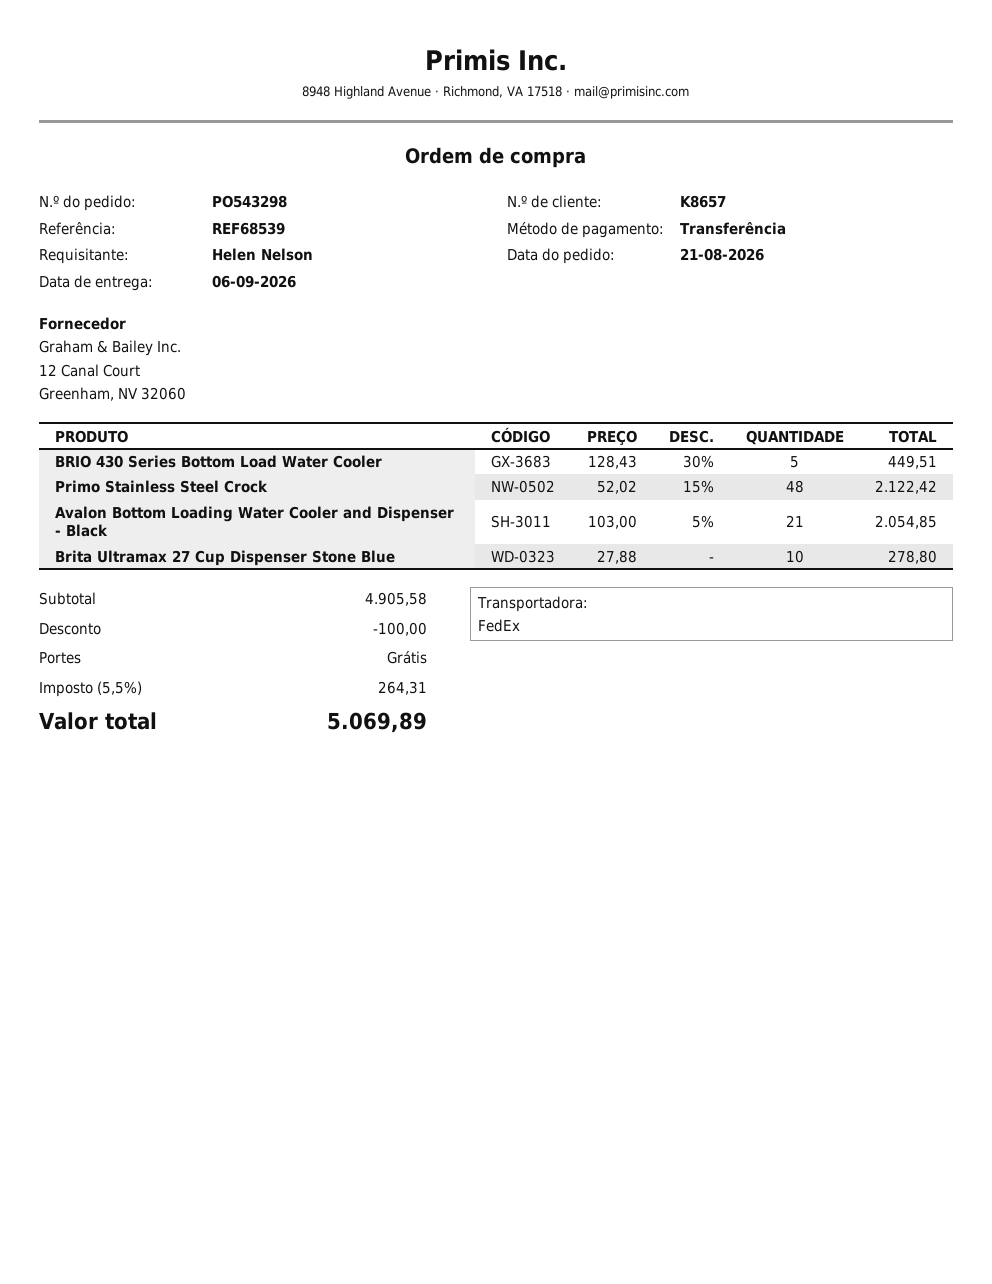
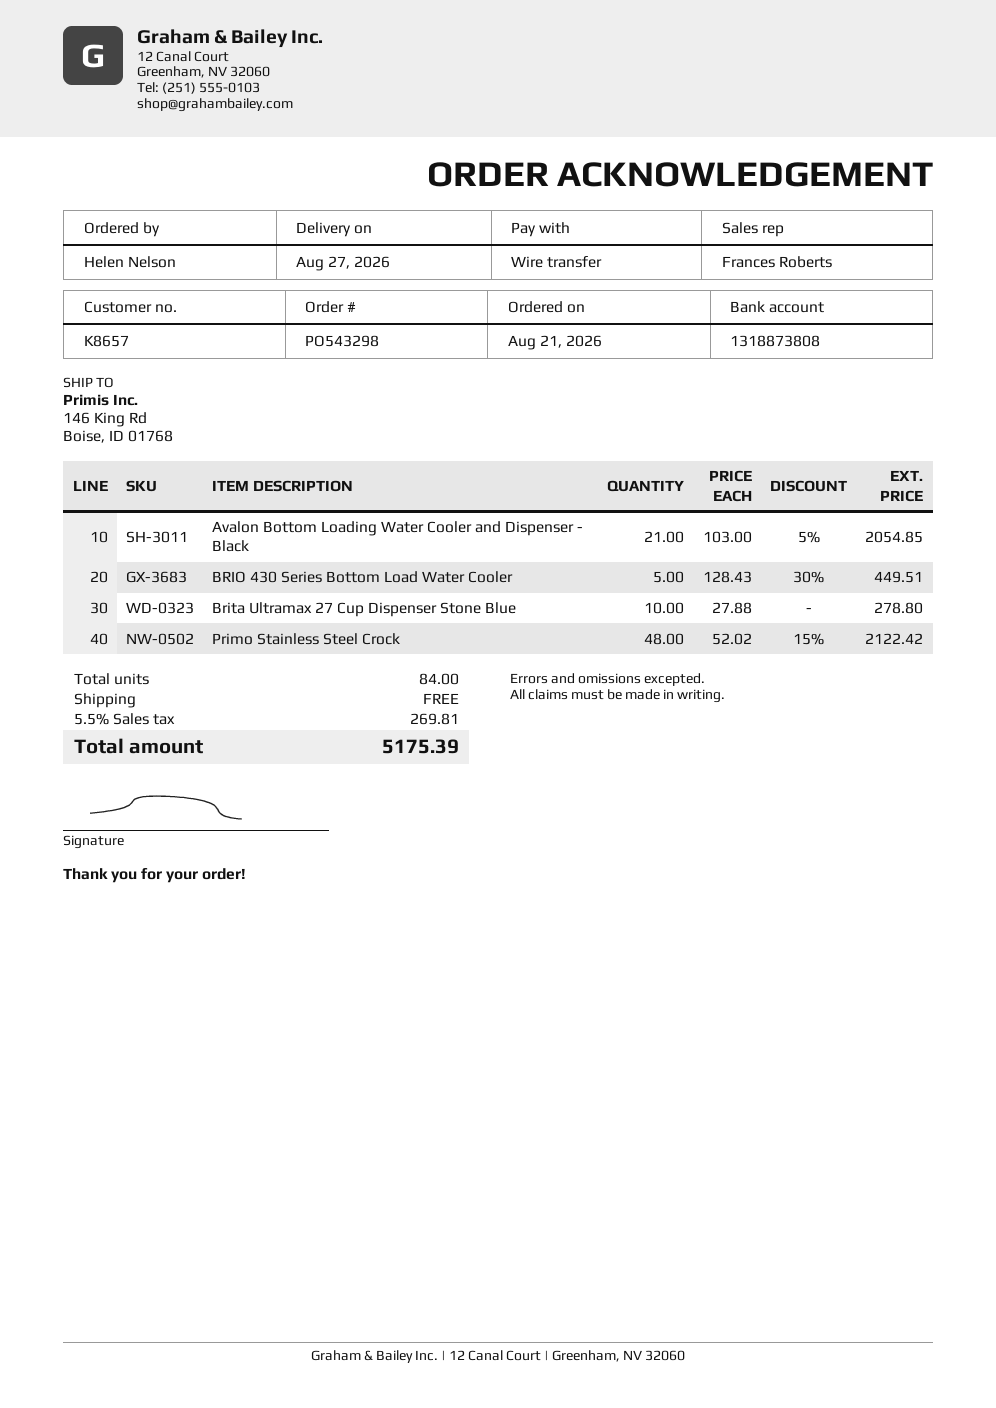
delivery date: 2026-09-06 -> 2026-08-27
discount: 100.00 -> none
tax: 5.5% = 264.31 -> 5.5% = 269.81
total: 5069.89 -> 5175.39

